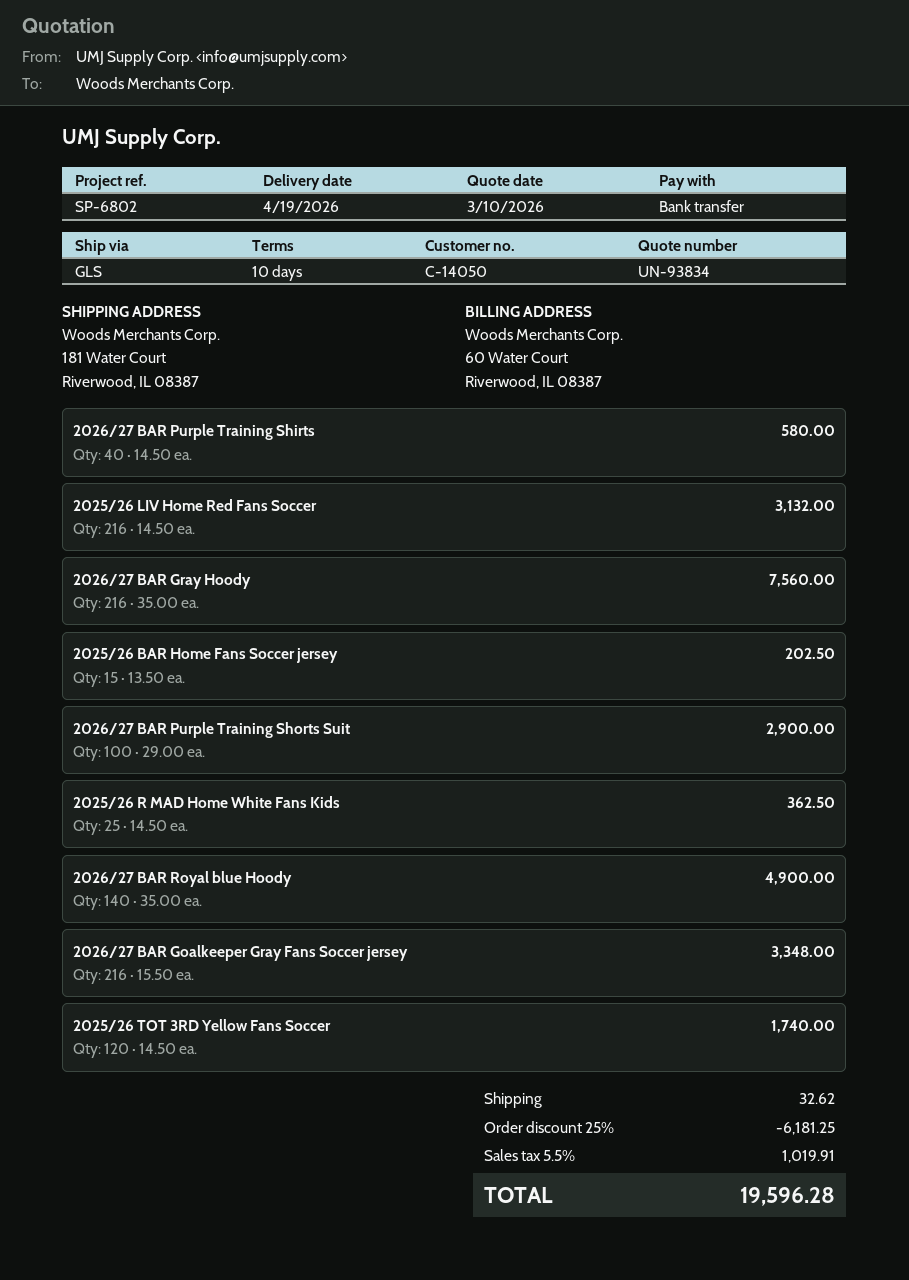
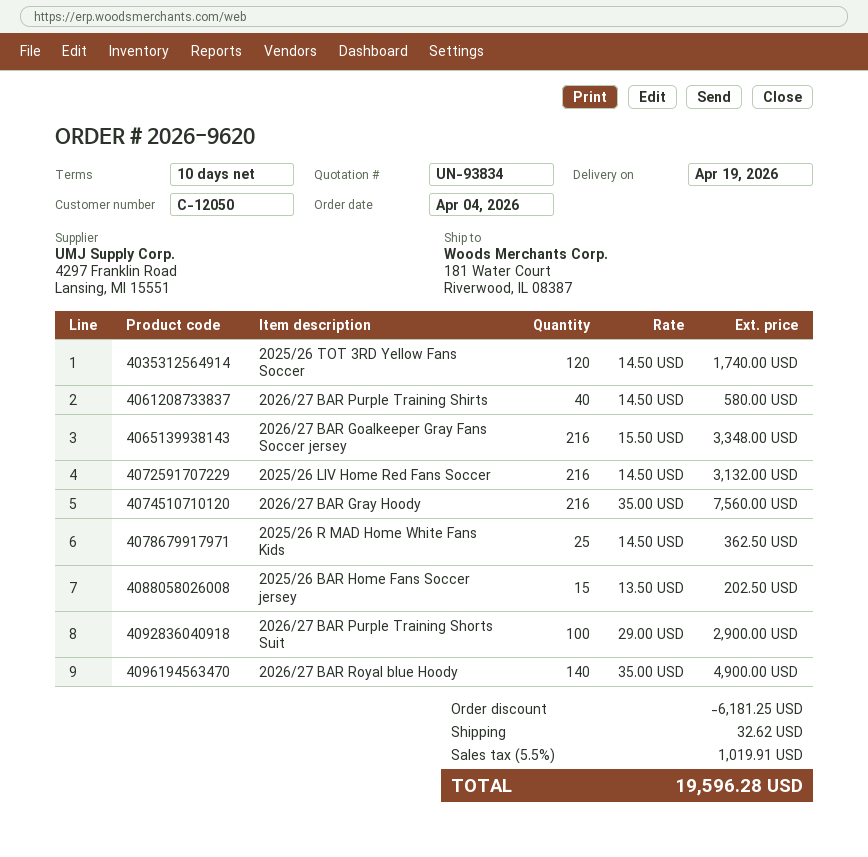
customer number: C-14050 -> C-12050

